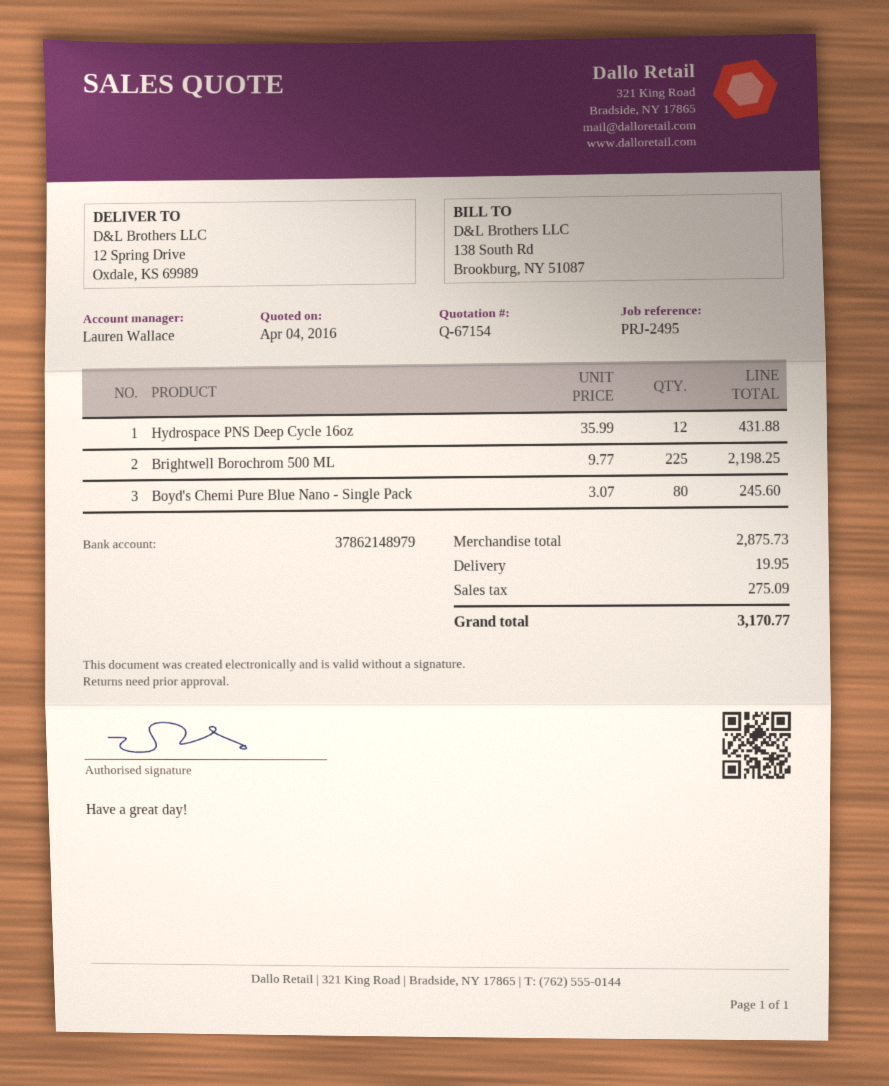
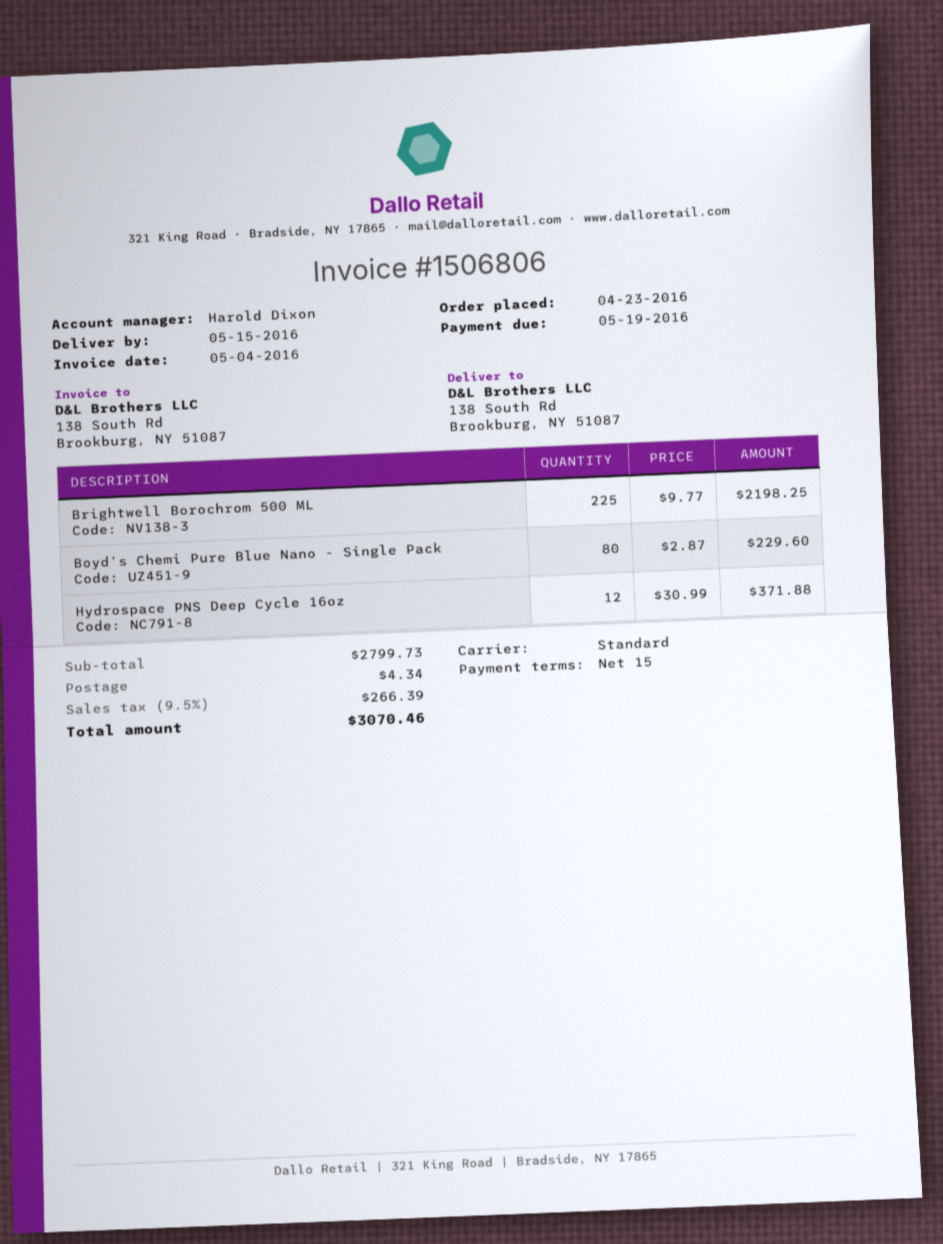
sales rep: Lauren Wallace -> Harold Dixon
ship to: 12 Spring Drive, Oxdale, KS 69989 -> 138 South Rd, Brookburg, NY 51087
Hydrospace PNS Deep Cycle 16oz: 12 x 35.99 = 431.88 -> 12 x 30.99 = 371.88
Boyd's Chemi Pure Blue Nano - Single Pack: 80 x 3.07 = 245.60 -> 80 x 2.87 = 229.60
subtotal: 2875.73 -> 2799.73
shipping: 19.95 -> 4.34
tax: 275.09 -> 266.39
total: 3170.77 -> 3070.46

